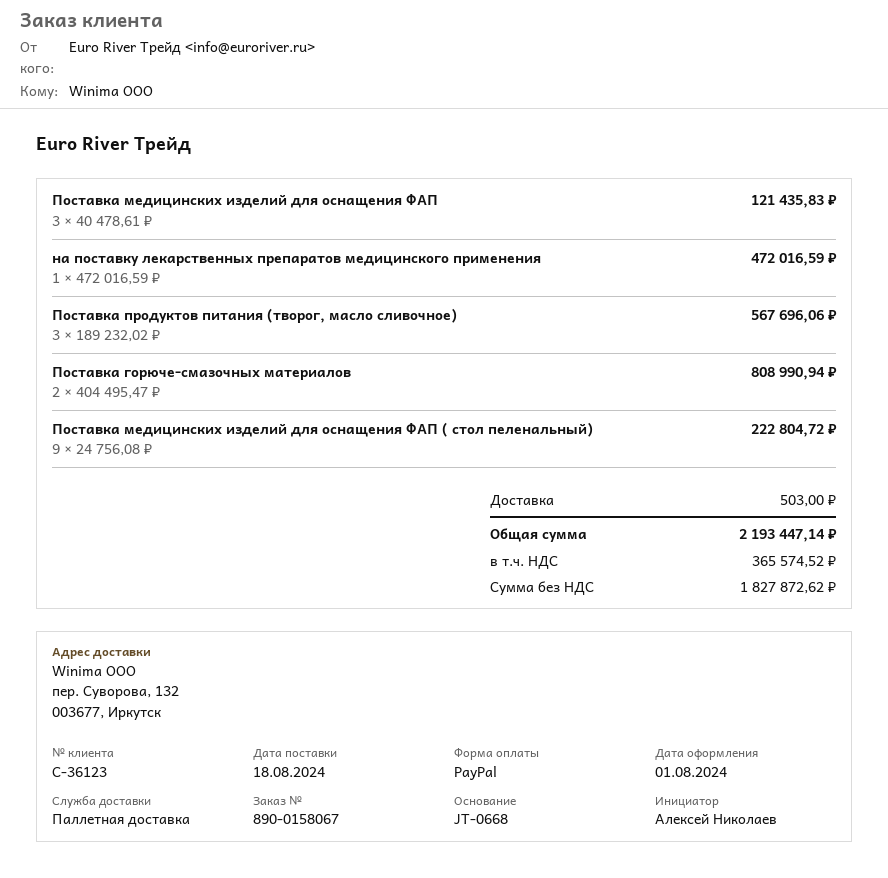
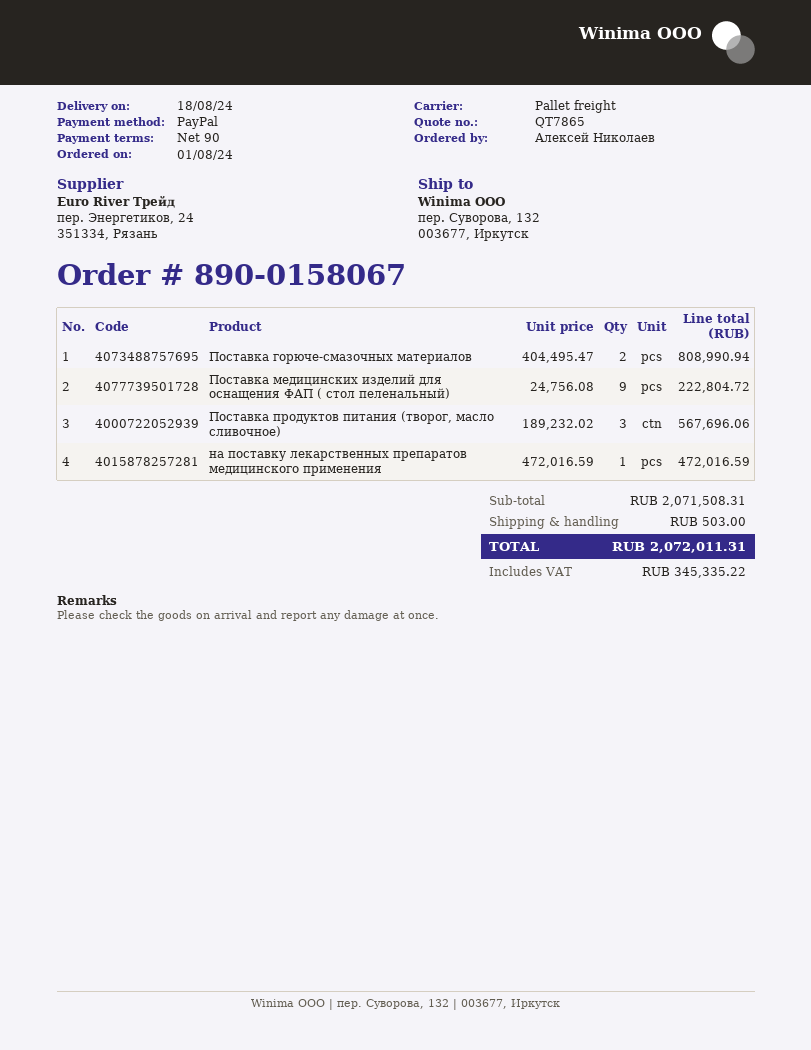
Поставка медицинских изделий для оснащения ФАП: 3 x 40478.61 = 121435.83 -> none
tax: 365574.52 -> 345335.22
total: 2193447.14 -> 2072011.31

